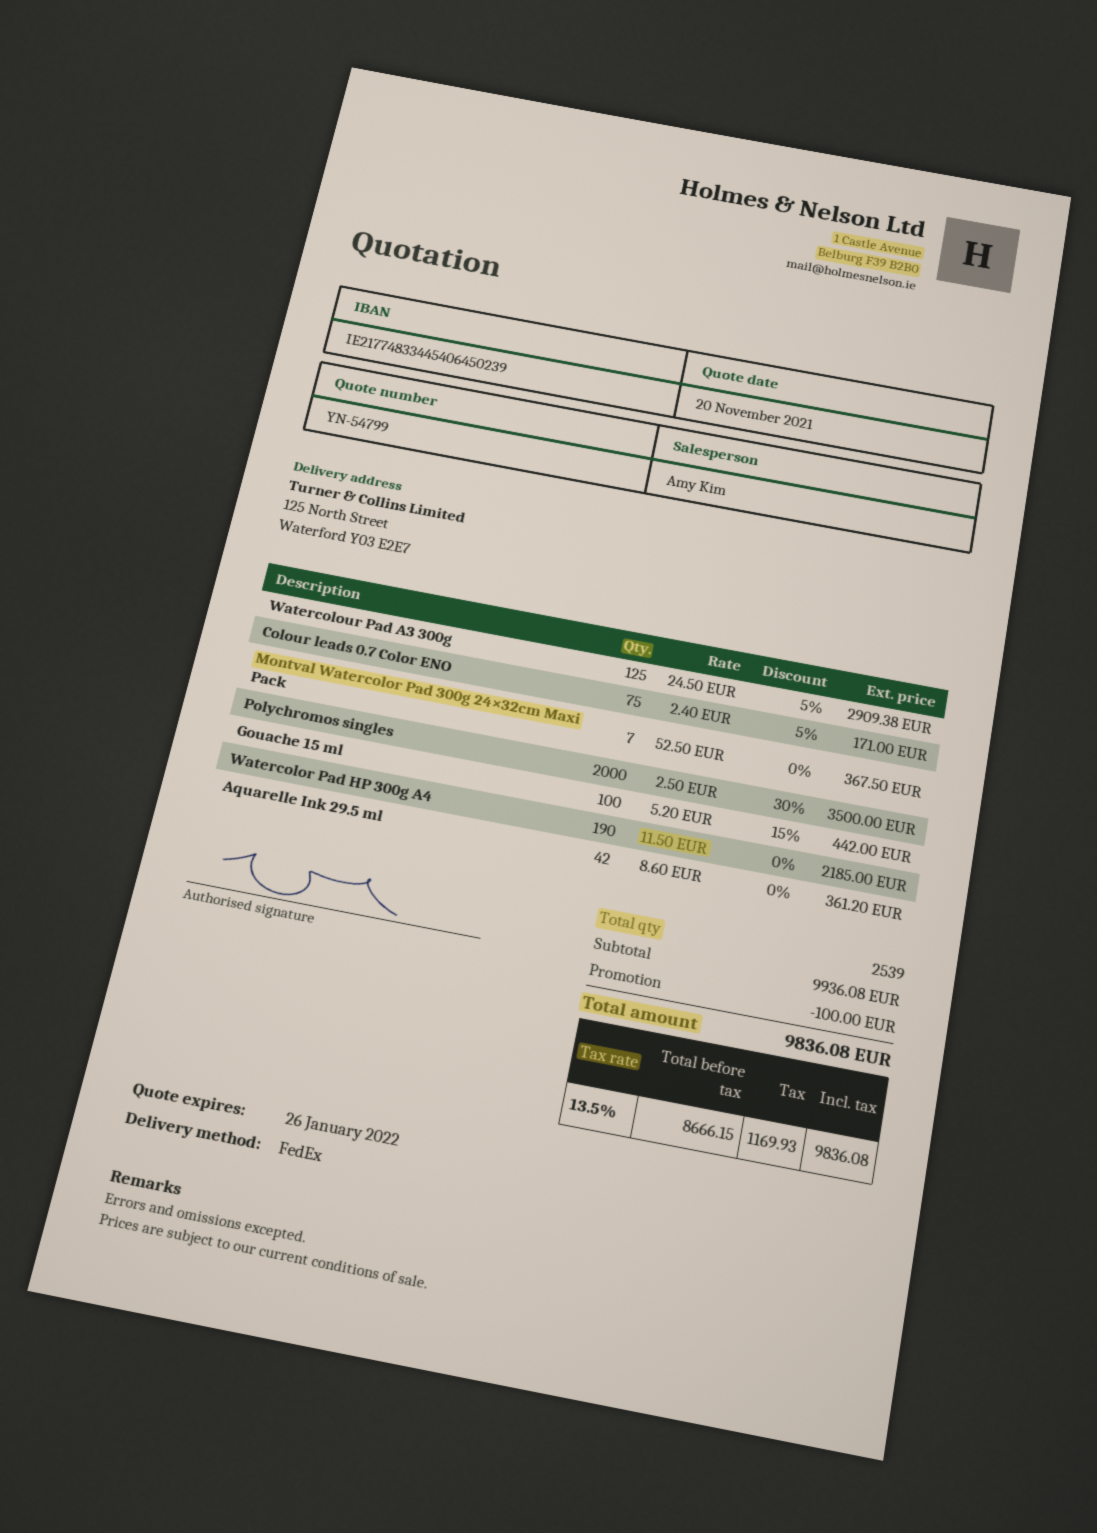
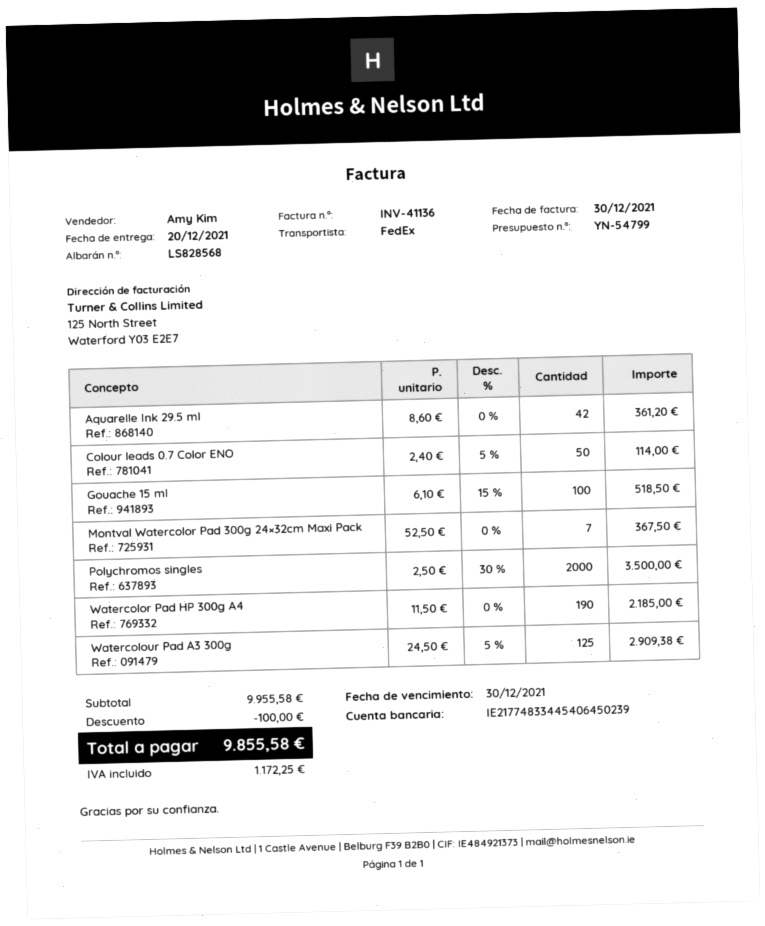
Colour leads 0.7 Color ENO: 75 x 2.40 - 5% = 171.00 -> 50 x 2.40 - 5% = 114.00
Gouache 15 ml: 100 x 5.20 - 15% = 442.00 -> 100 x 6.10 - 15% = 518.50
subtotal: 9936.08 -> 9955.58
tax: 1169.93 -> 1172.25
total: 9836.08 -> 9855.58

